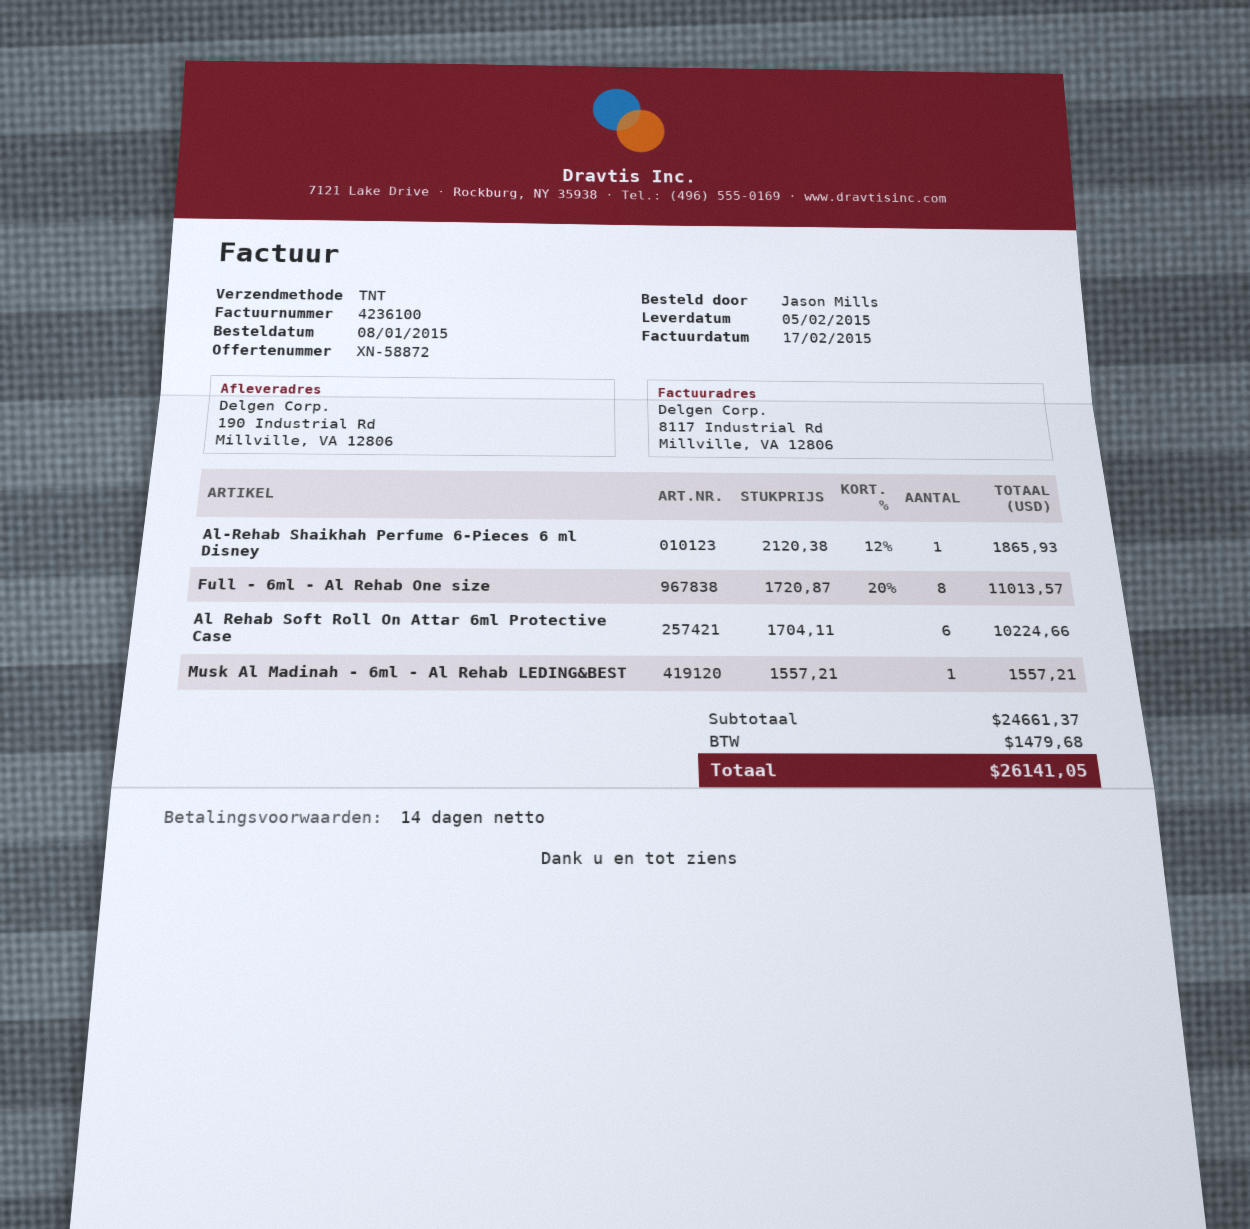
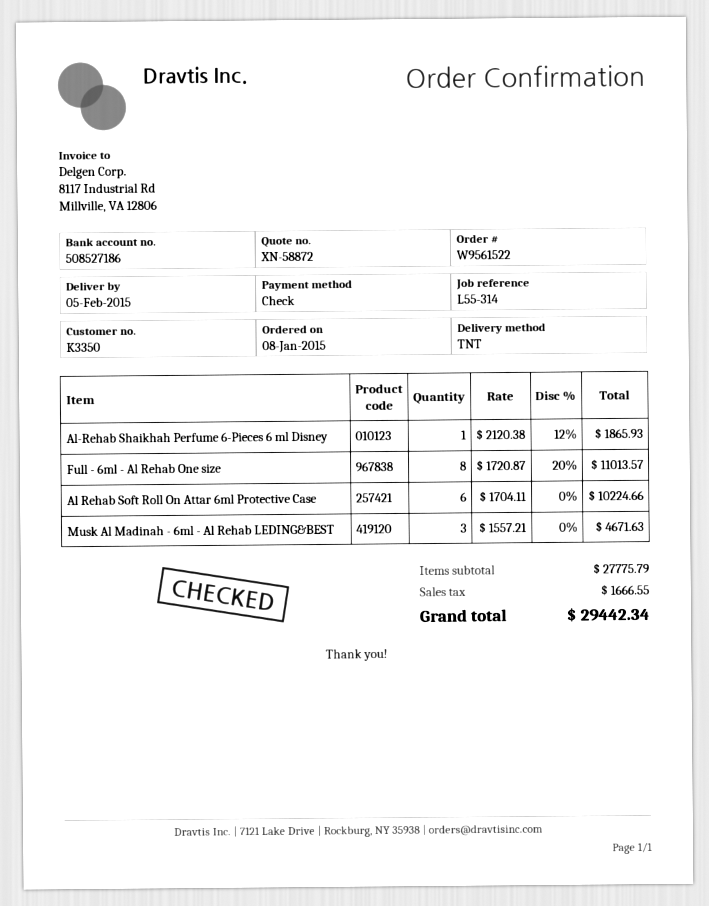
Musk Al Madinah - 6ml - Al Rehab LEDING&BEST: 1 x 1557.21 = 1557.21 -> 3 x 1557.21 = 4671.63
subtotal: 24661.37 -> 27775.79
tax: 1479.68 -> 1666.55
total: 26141.05 -> 29442.34

